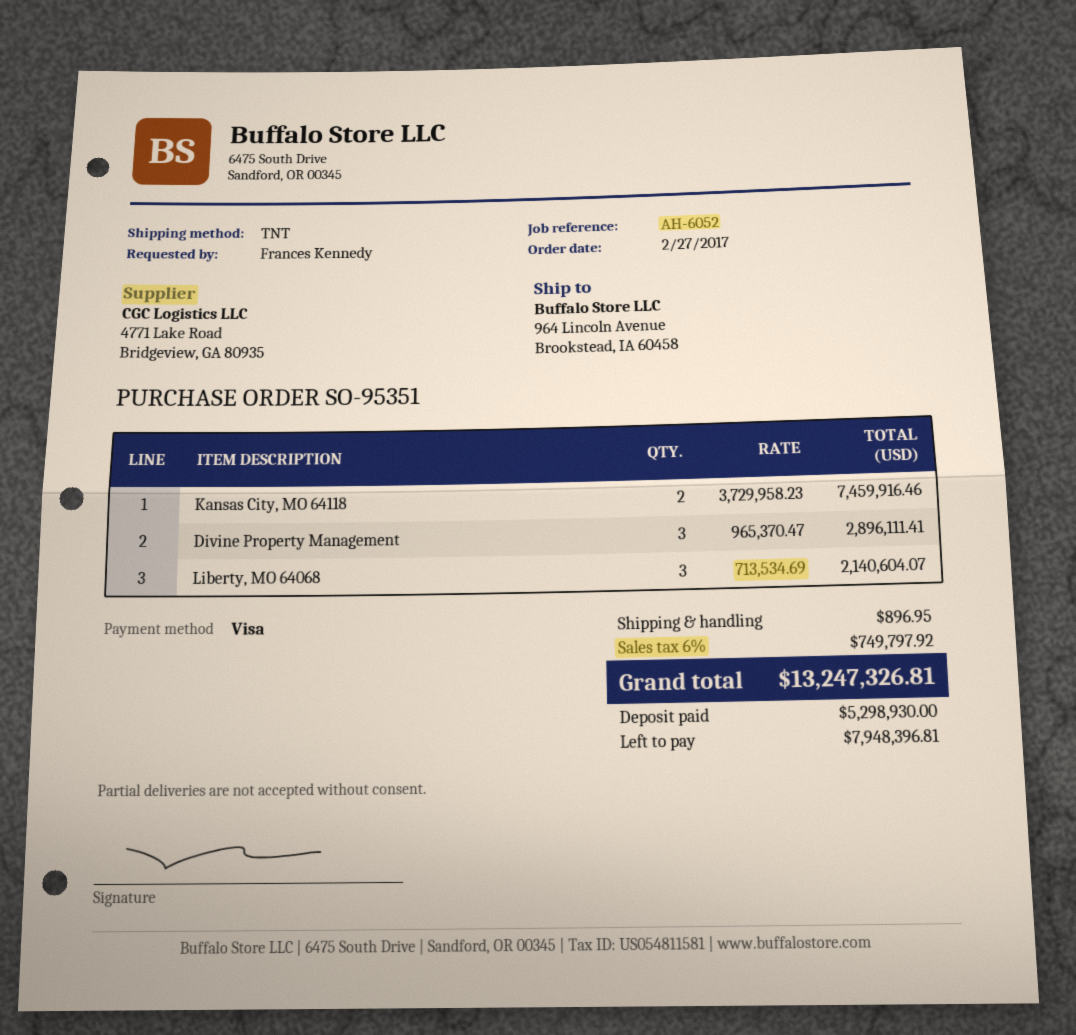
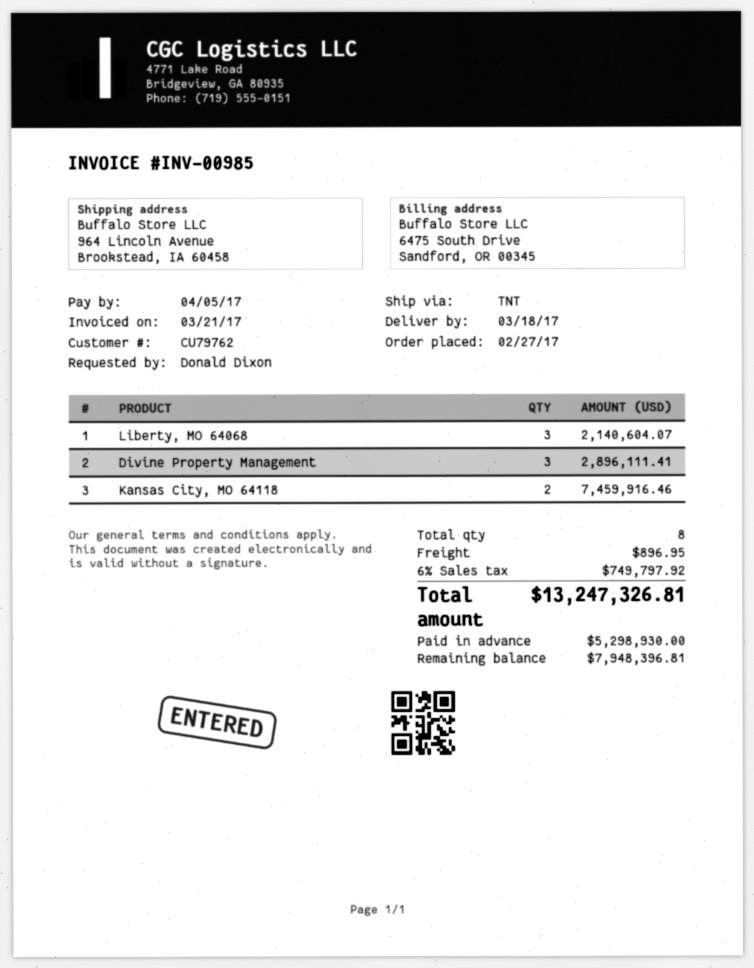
ordered by: Frances Kennedy -> Donald Dixon

